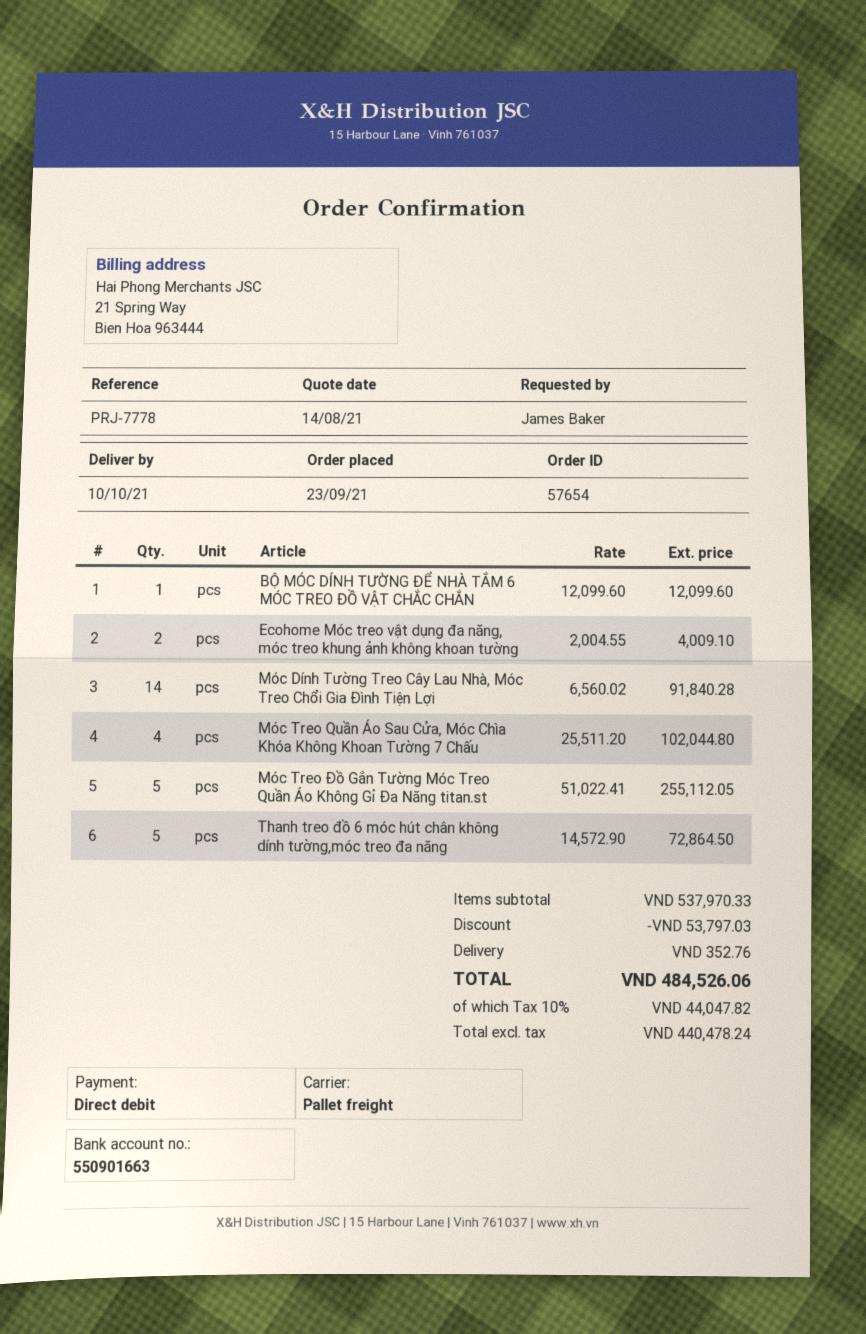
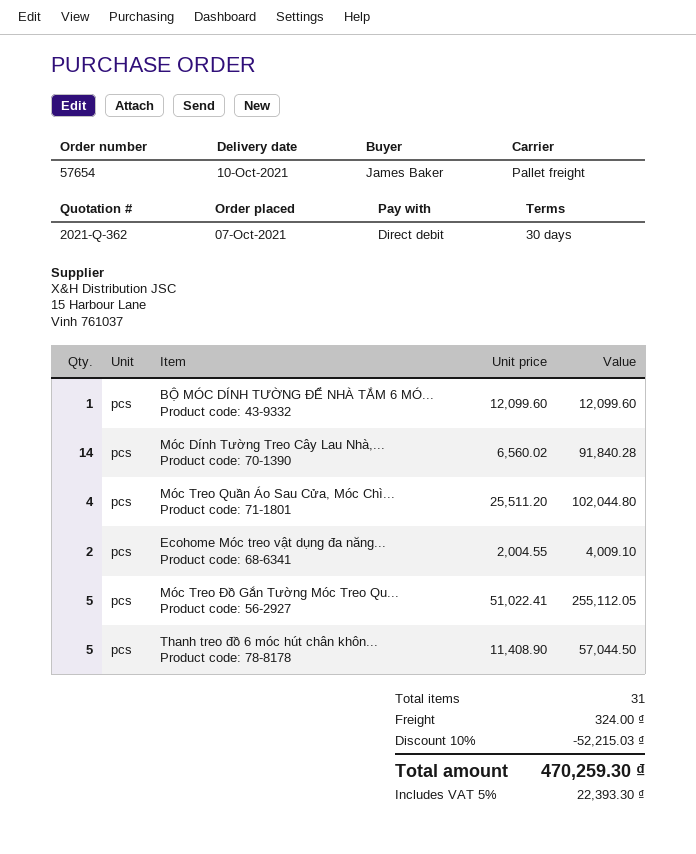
order date: 2021-09-23 -> 2021-10-07
Thanh treo đồ 6 móc hút chân không dính tường,móc treo đa năng: 5 x 14572.90 = 72864.50 -> 5 x 11408.90 = 57044.50
discount: 53797.03 -> 52215.03
shipping: 352.76 -> 324.00
tax: 10% = 44047.82 -> 5% = 22393.30
total: 484526.06 -> 470259.30

